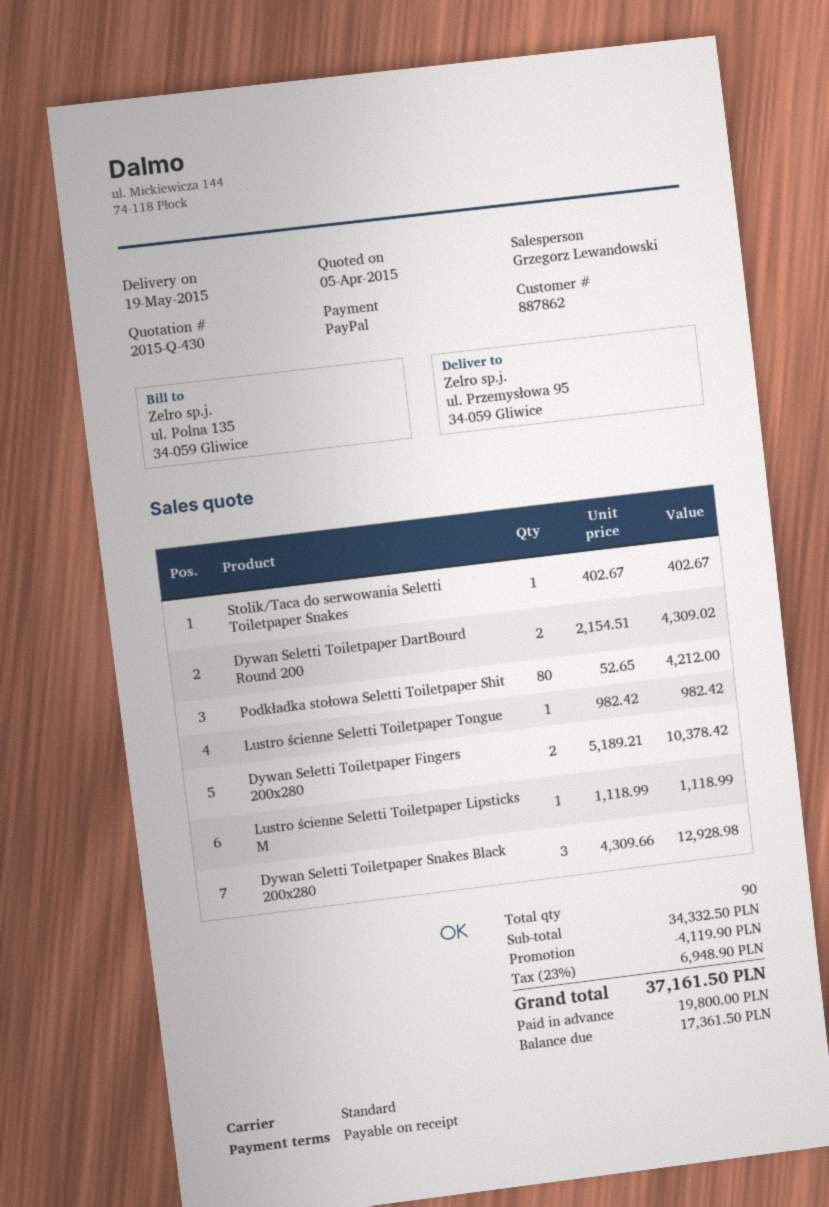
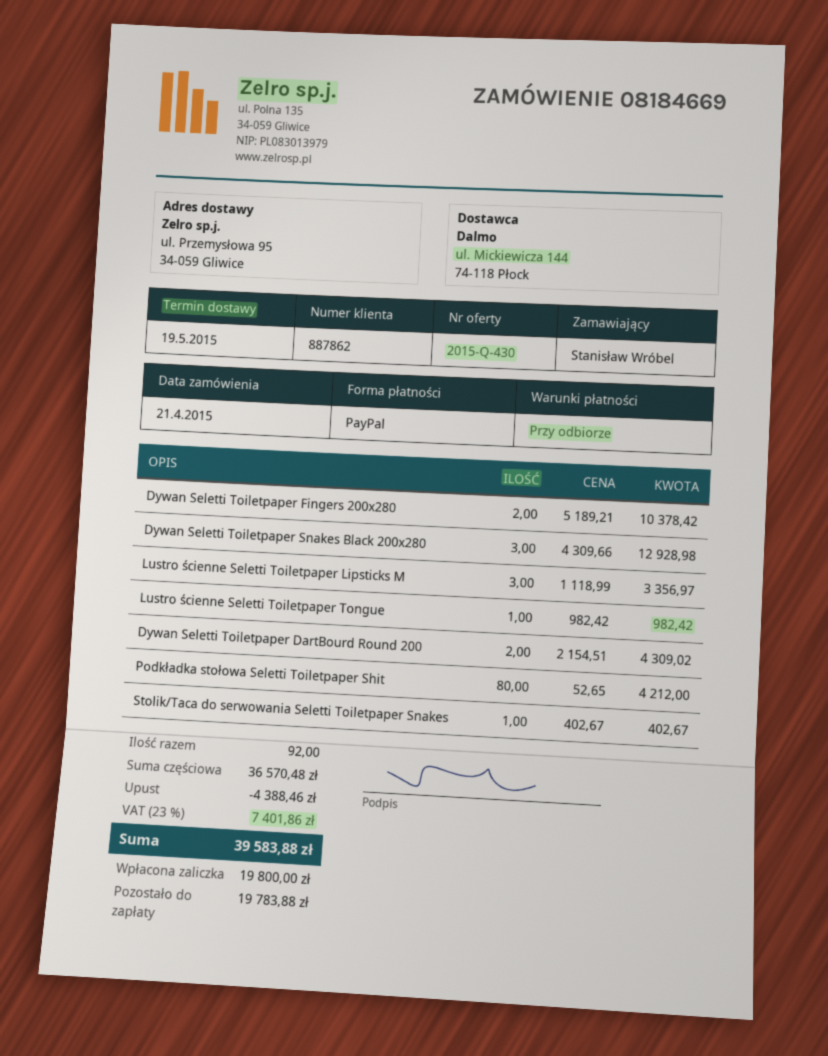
Lustro ścienne Seletti Toiletpaper Lipsticks M: 1 x 1118.99 = 1118.99 -> 3 x 1118.99 = 3356.97
total quantity: 90 -> 92
subtotal: 34332.50 -> 36570.48
discount: 4119.90 -> 4388.46
tax: 23% = 6948.90 -> 23% = 7401.86
total: 37161.50 -> 39583.88
balance: 17361.50 -> 19783.88

